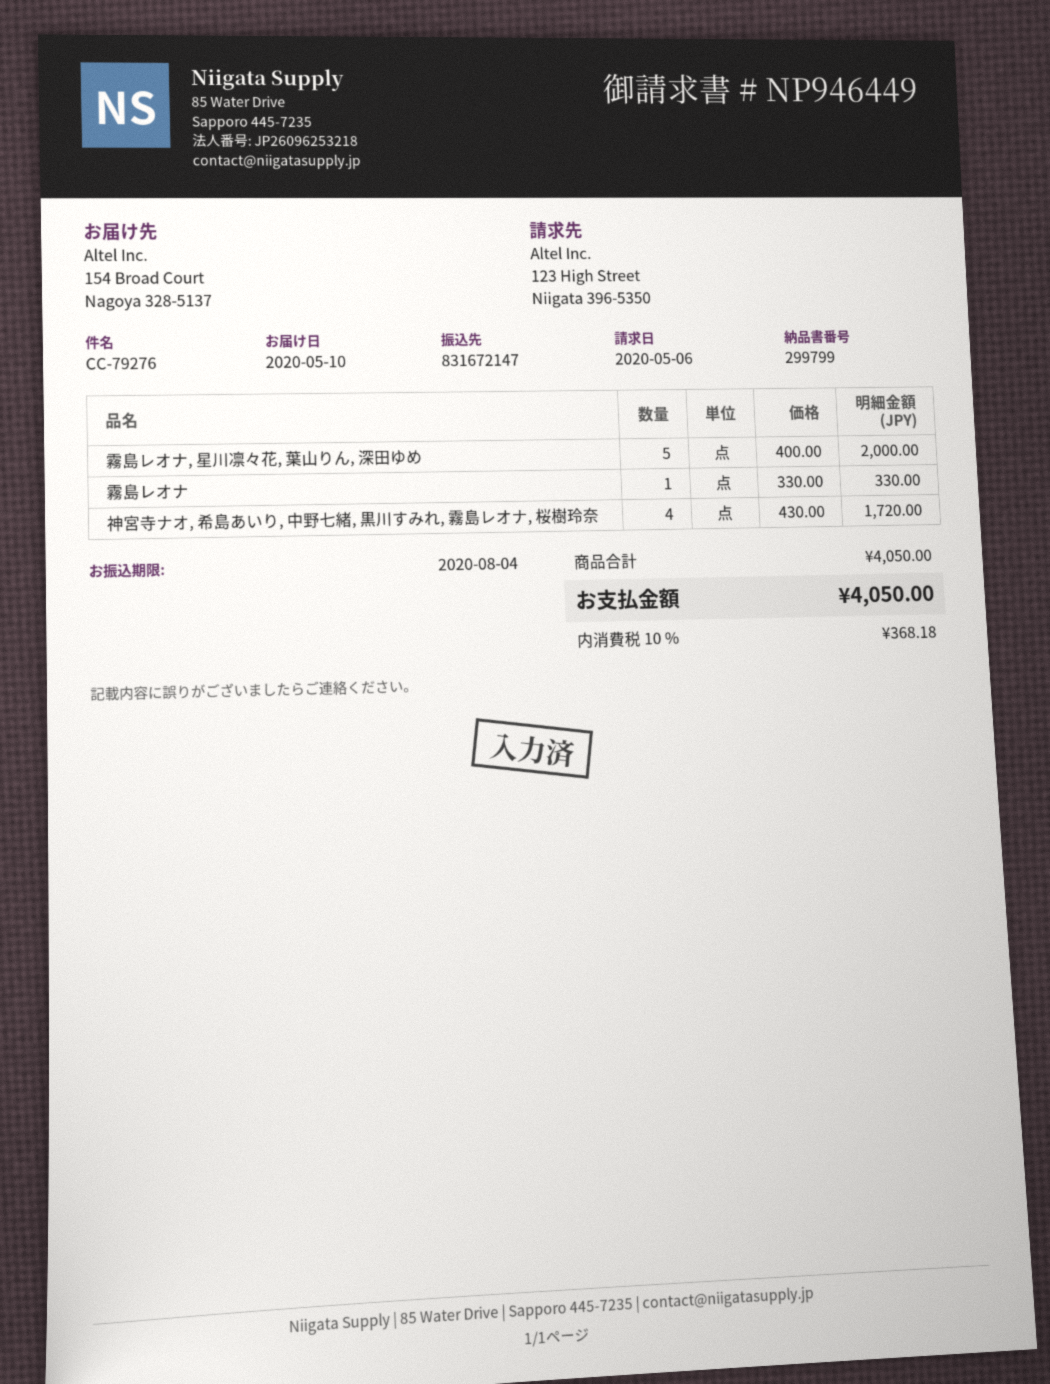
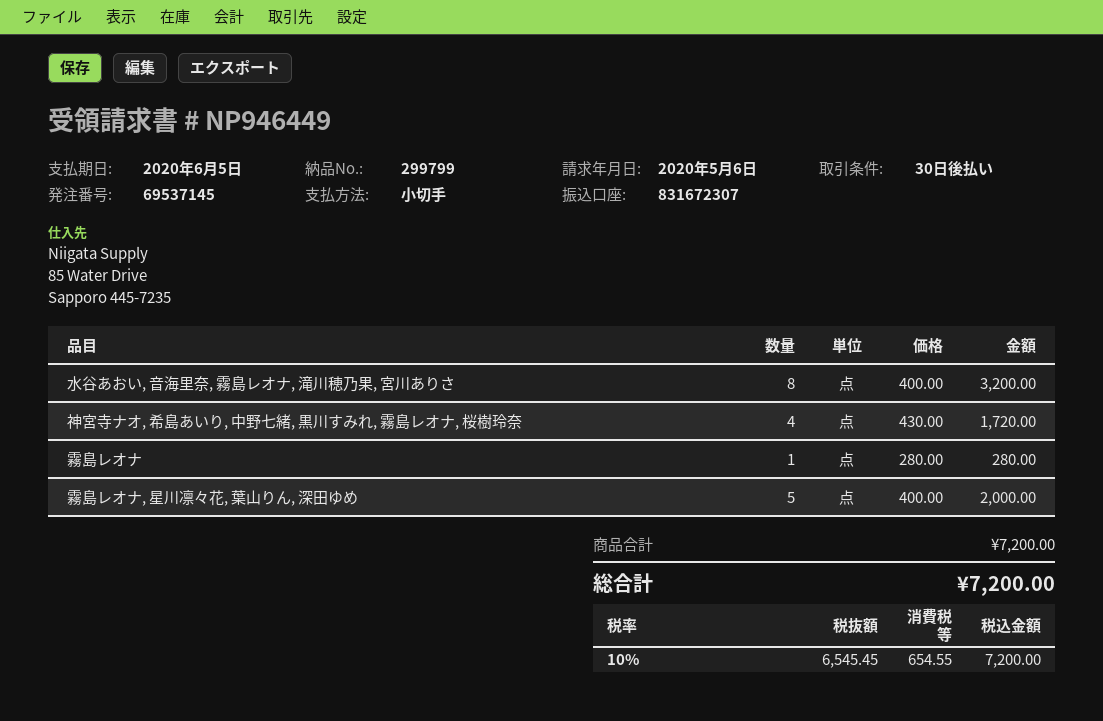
due date: 2020-08-04 -> 2020-06-05
bank account: 831672147 -> 831672307
霧島レオナ: 1 x 330.00 = 330.00 -> 1 x 280.00 = 280.00
水谷あおい, 音海里奈, 霧島レオナ, 滝川穂乃果, 宮川ありさ: none -> 8 x 400.00 = 3200.00
subtotal: 4050.00 -> 7200.00
tax: 10% = 368.18 -> 10% = 654.55
total: 4050.00 -> 7200.00

